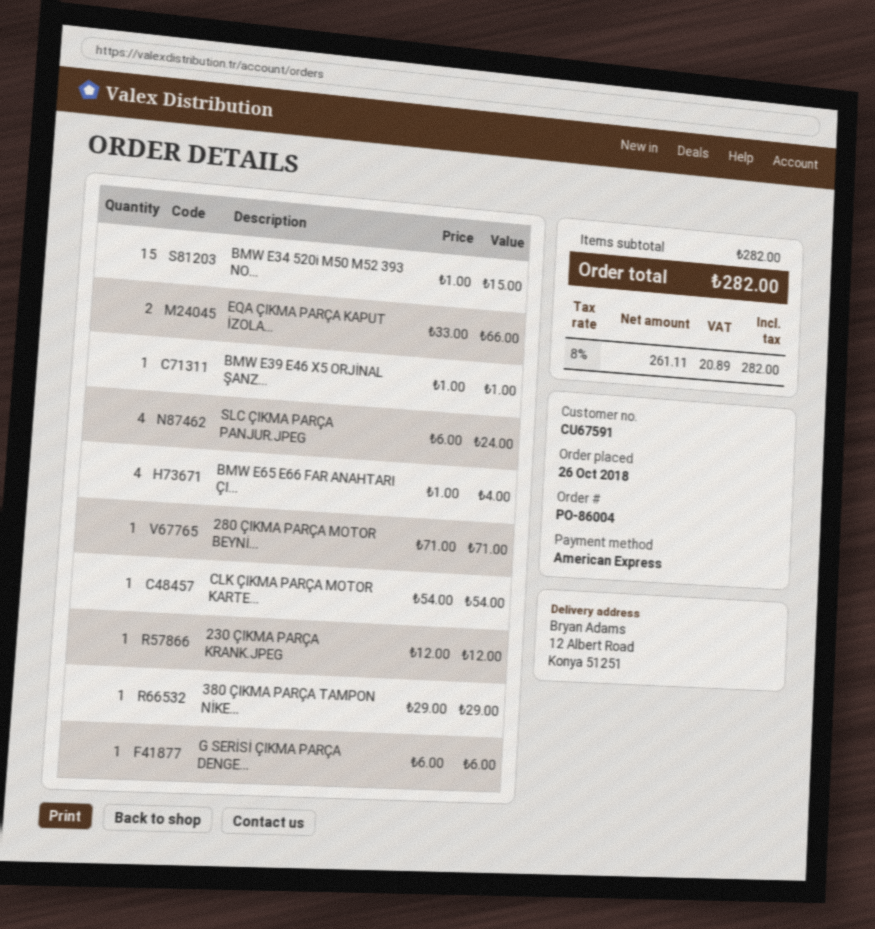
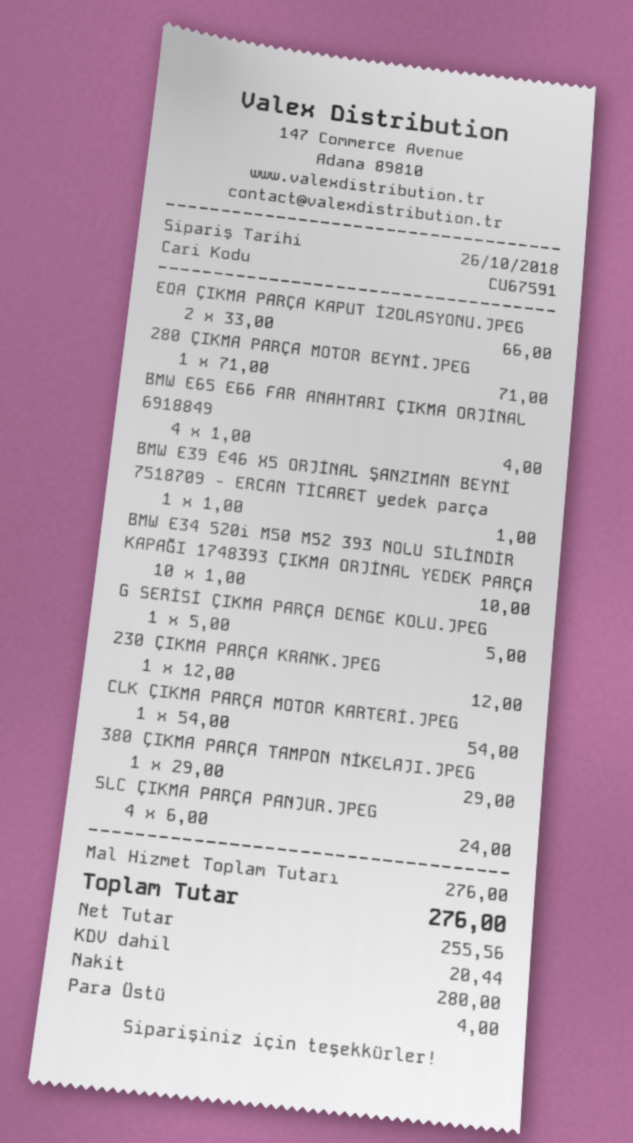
payment method: American Express -> cash
BMW E34 520i M50 M52 393 NO...: 15 x 1.00 = 15.00 -> 10 x 1.00 = 10.00
G SERİSİ ÇIKMA PARÇA DENGE...: 1 x 6.00 = 6.00 -> 1 x 5.00 = 5.00
subtotal: 282.00 -> 276.00
net: 261.11 -> 255.56
tax: 20.89 -> 20.44
total: 282.00 -> 276.00

